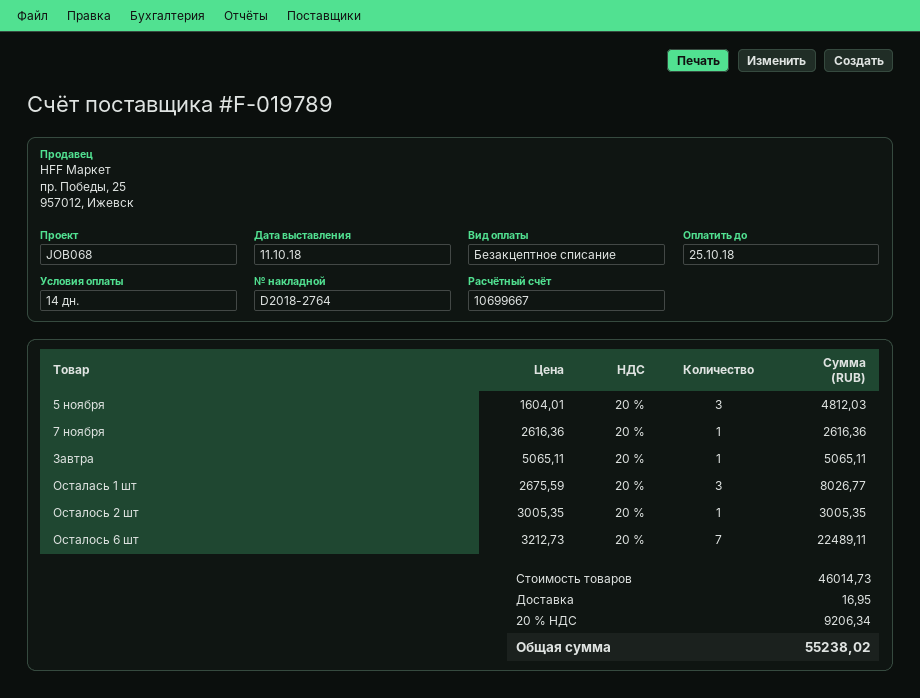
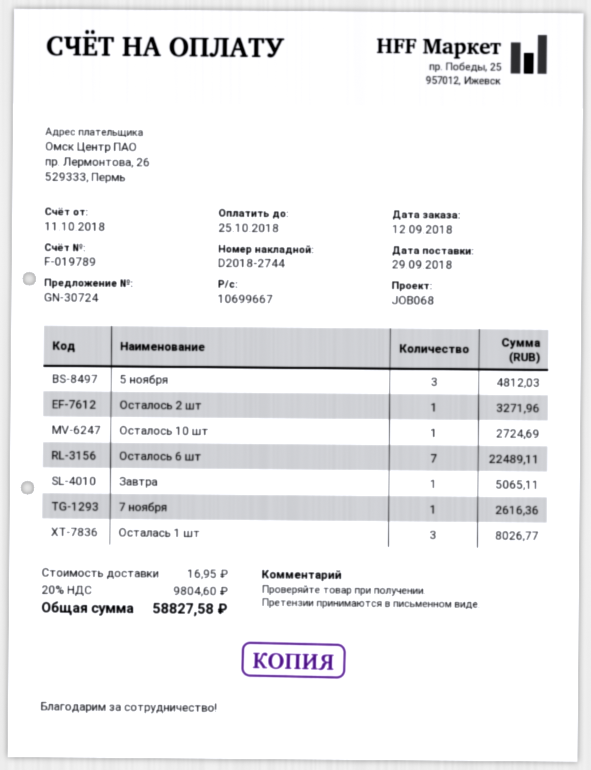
delivery note number: D2018-2764 -> D2018-2744
Осталось 2 шт: 1 for 3005.35 -> 1 for 3271.96
Осталось 10 шт: none -> 1 for 2724.69
tax: 20% = 9206.34 -> 20% = 9804.60
total: 55238.02 -> 58827.58

